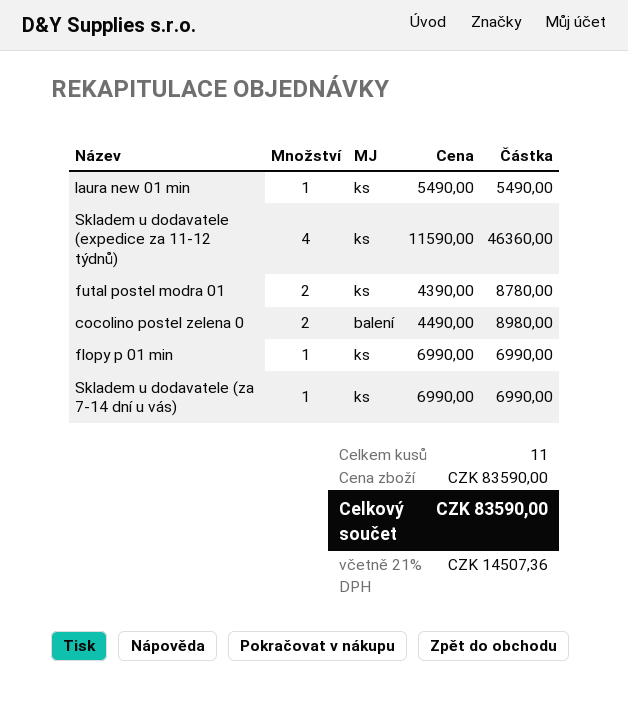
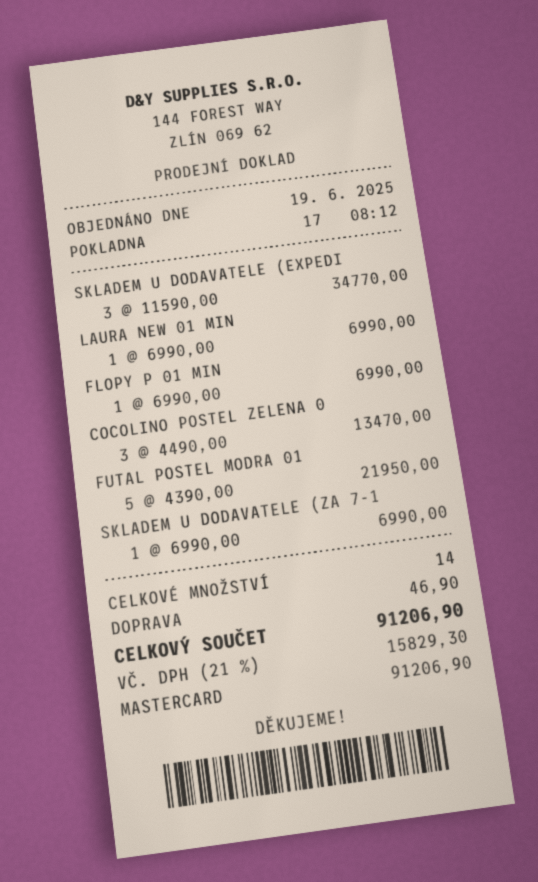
laura new 01 min: 1 x 5490.00 = 5490.00 -> 1 x 6990.00 = 6990.00
Skladem u dodavatele (expedice za 11-12 týdnů): 4 x 11590.00 = 46360.00 -> 3 x 11590.00 = 34770.00
futal postel modra 01: 2 x 4390.00 = 8780.00 -> 5 x 4390.00 = 21950.00
cocolino postel zelena 0: 2 x 4490.00 = 8980.00 -> 3 x 4490.00 = 13470.00
total quantity: 11 -> 14
shipping: none -> 46.90
tax: 21% = 14507.36 -> 21% = 15829.30
total: 83590.00 -> 91206.90

